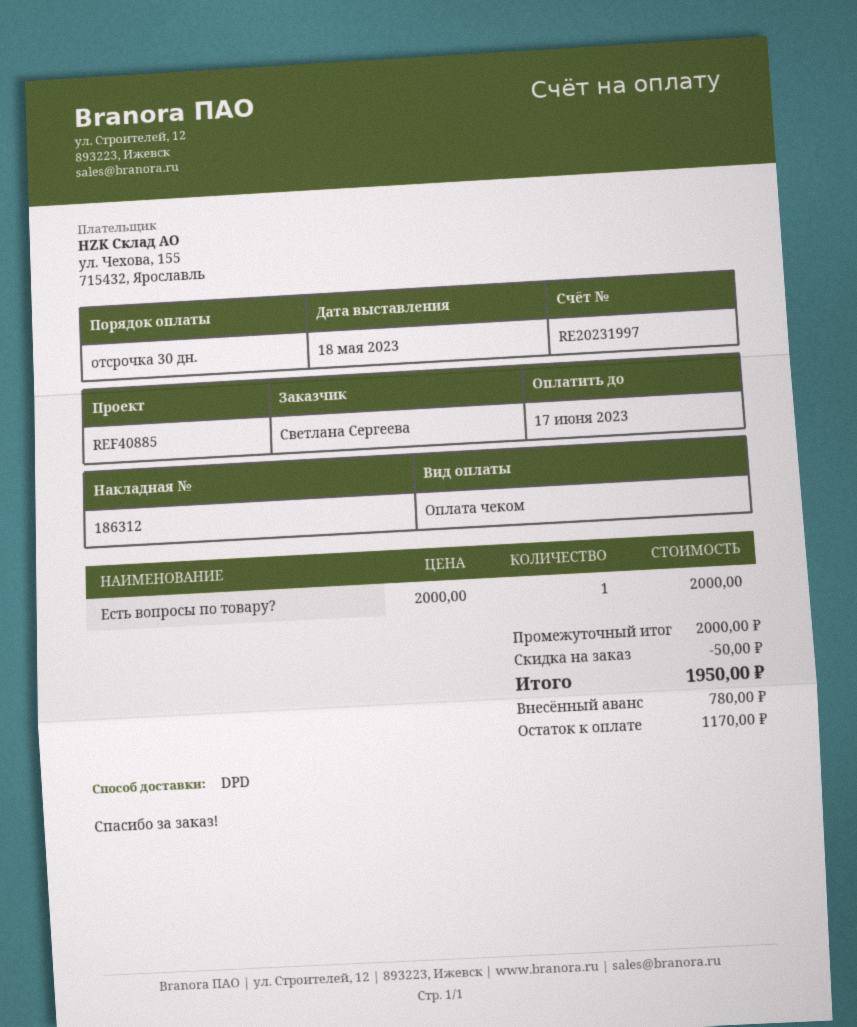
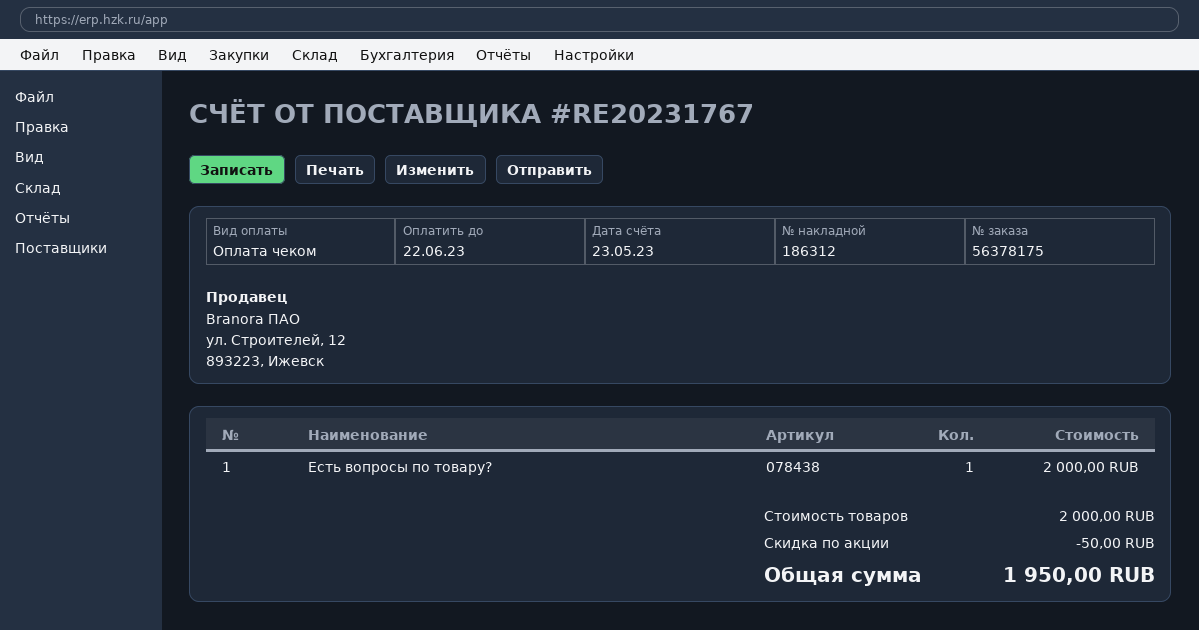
invoice number: RE20231997 -> RE20231767
invoice date: 2023-05-18 -> 2023-05-23
due date: 2023-06-17 -> 2023-06-22

